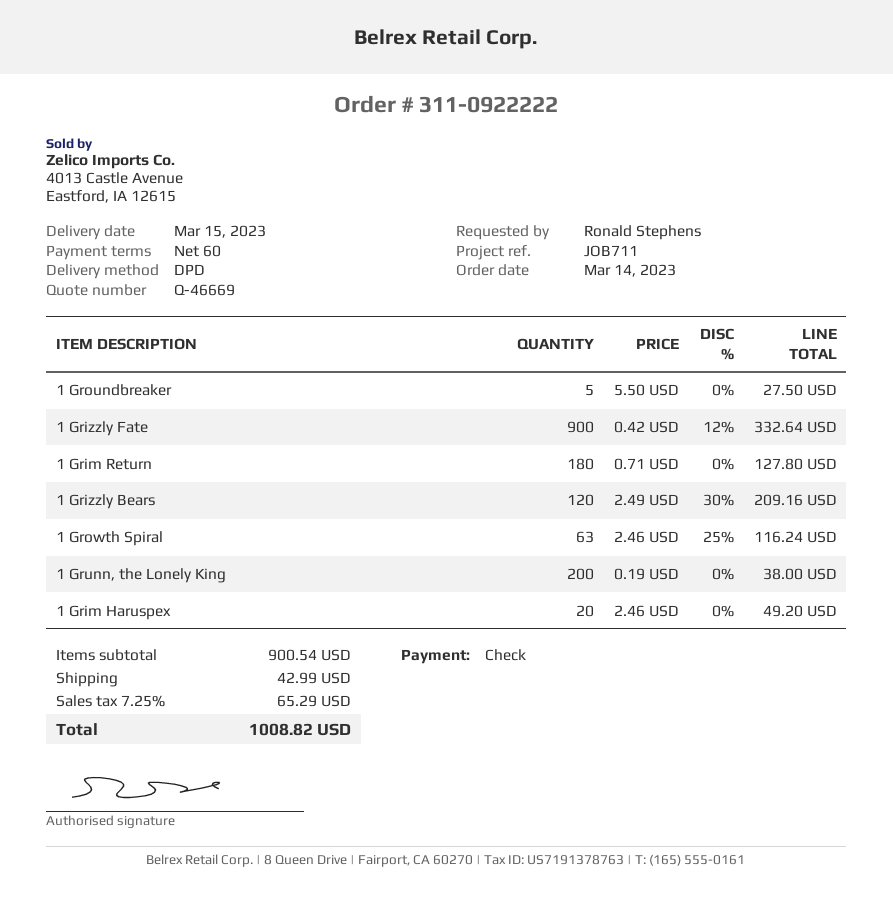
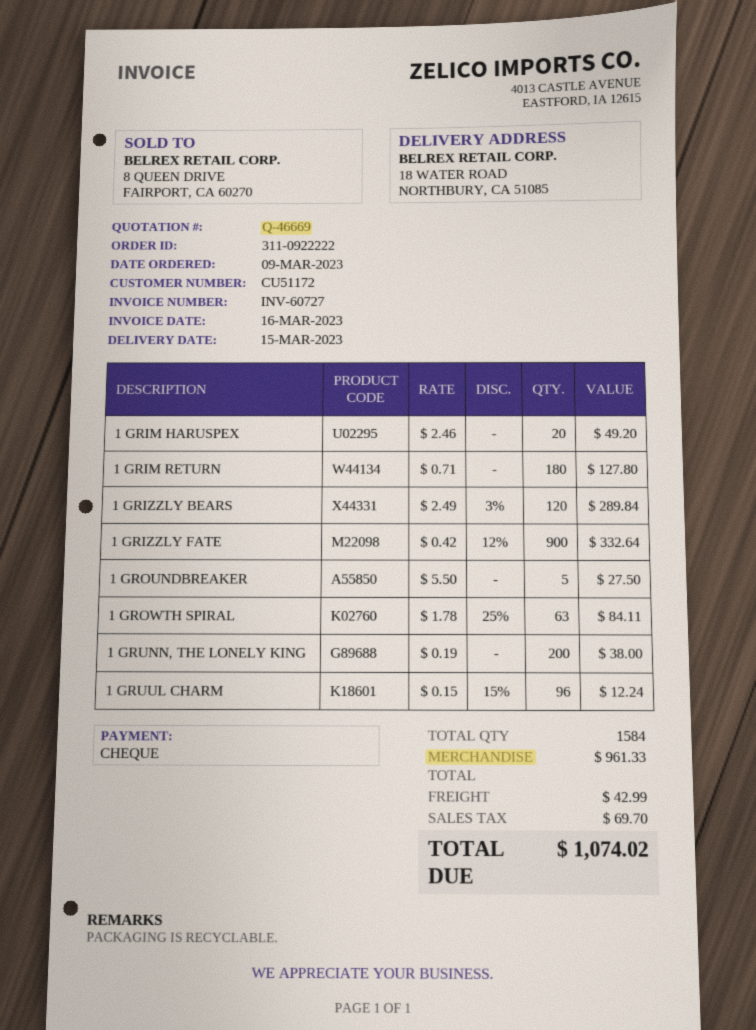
order date: 2023-03-14 -> 2023-03-09
1 Grizzly Bears: 120 x 2.49 - 30% = 209.16 -> 120 x 2.49 - 3% = 289.84
1 Growth Spiral: 63 x 2.46 - 25% = 116.24 -> 63 x 1.78 - 25% = 84.11
1 GRUUL CHARM: none -> 96 x 0.15 - 15% = 12.24
subtotal: 900.54 -> 961.33
tax: 65.29 -> 69.70
total: 1008.82 -> 1074.02

